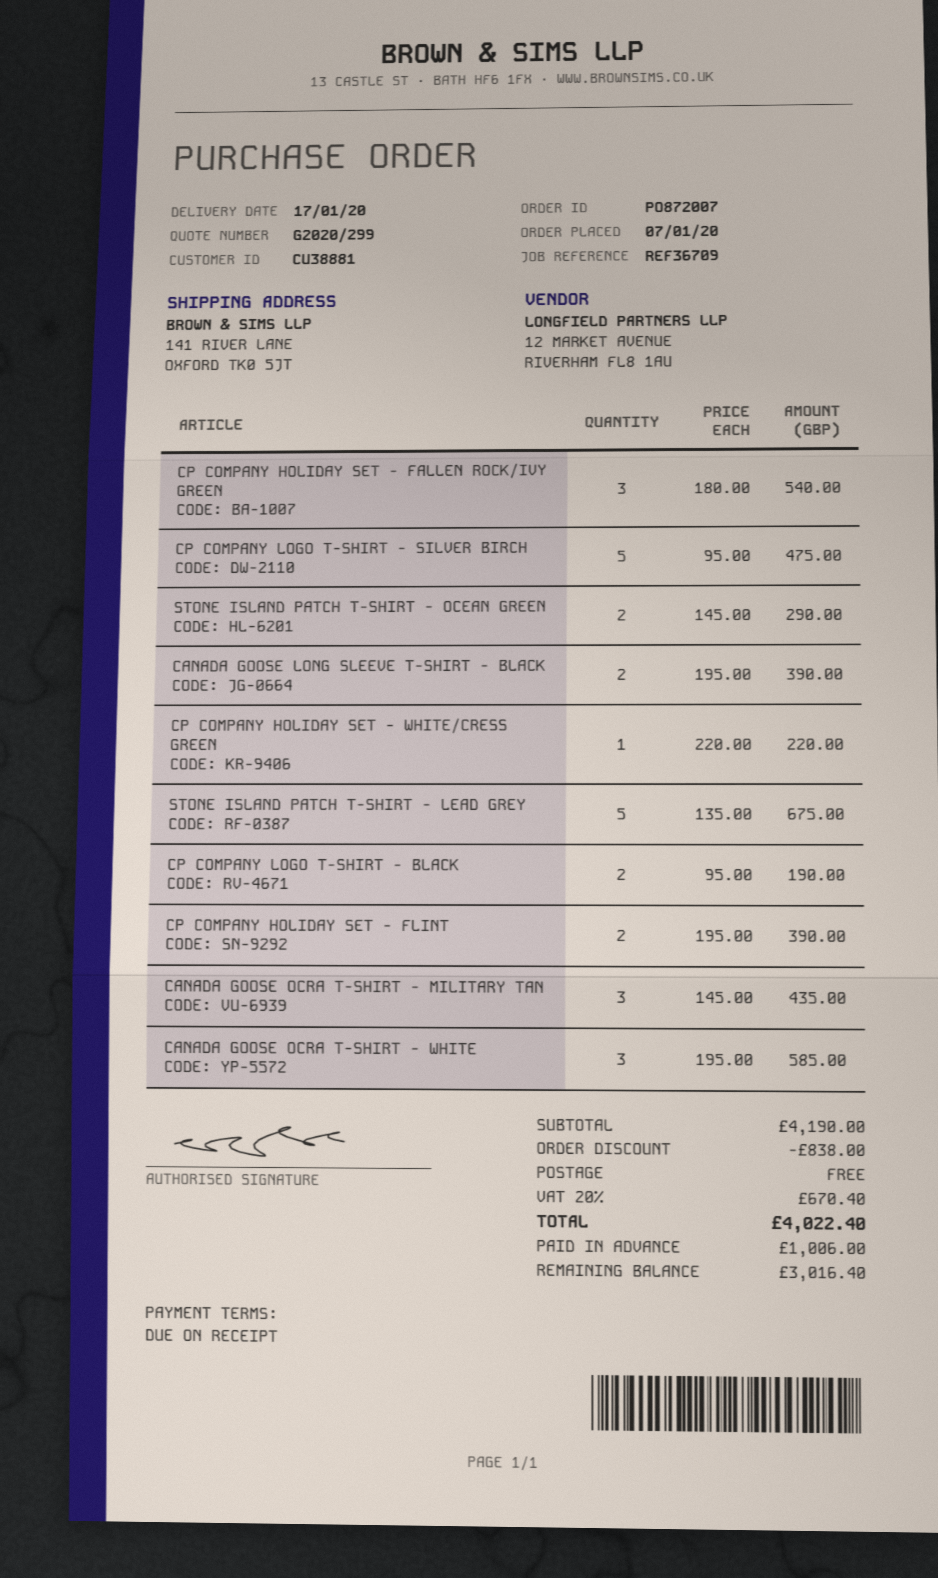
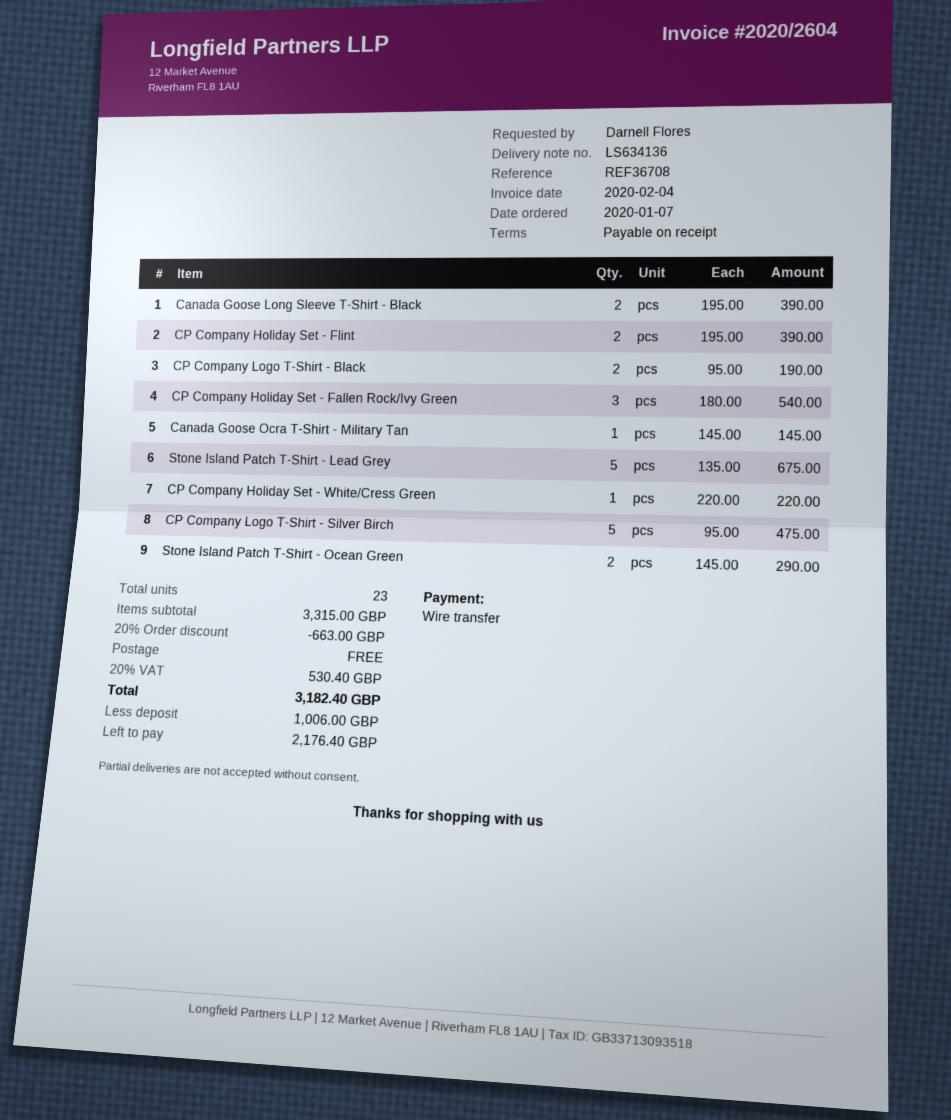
reference: REF36709 -> REF36708
CANADA GOOSE OCRA T-SHIRT - MILITARY TAN: 3 x 145.00 = 435.00 -> 1 x 145.00 = 145.00
CANADA GOOSE OCRA T-SHIRT - WHITE: 3 x 195.00 = 585.00 -> none
subtotal: 4190.00 -> 3315.00
discount: 838.00 -> 663.00
tax: 20% = 670.40 -> 20% = 530.40
total: 4022.40 -> 3182.40
balance: 3016.40 -> 2176.40

